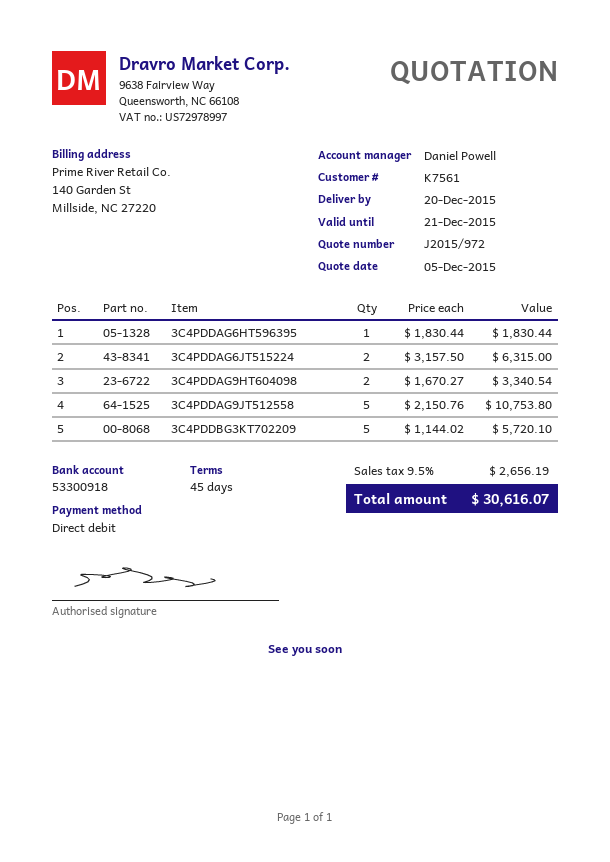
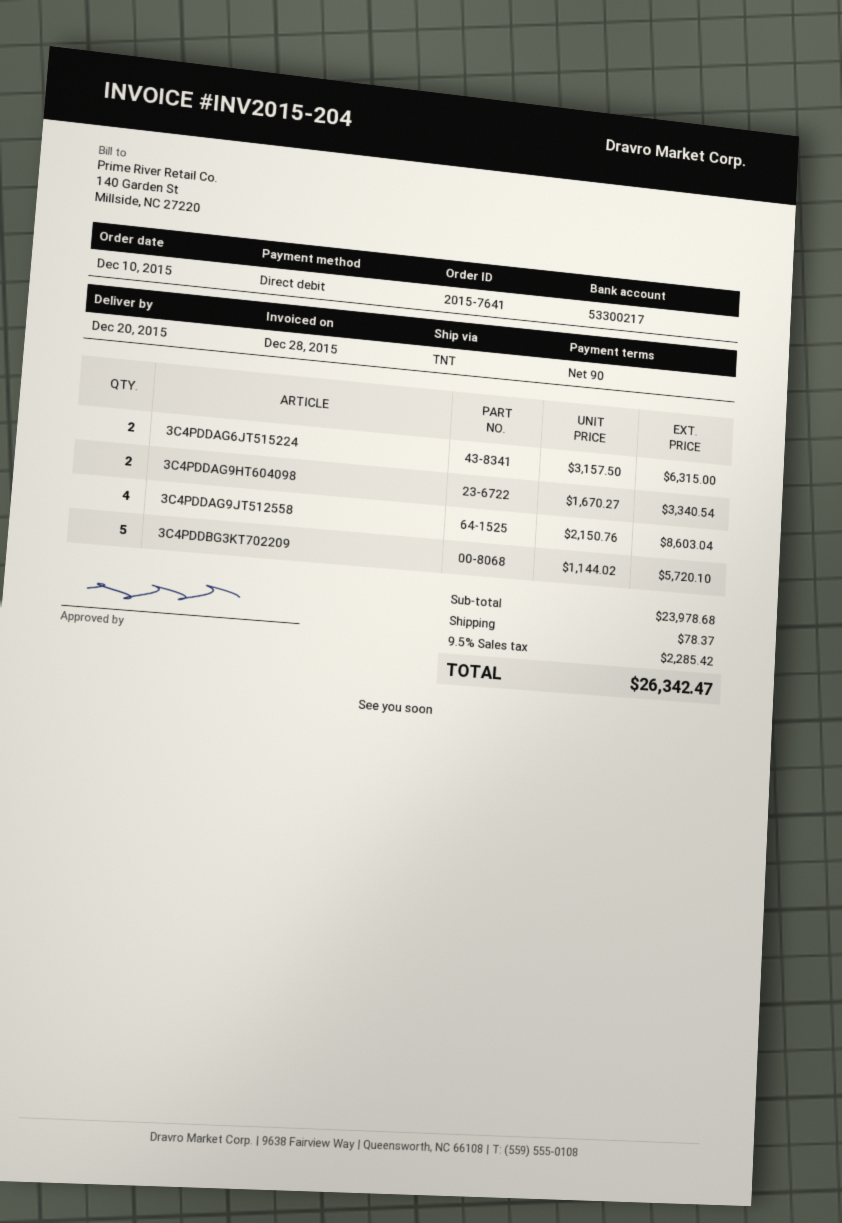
payment terms: 45 days -> 90 days
bank account: 53300918 -> 53300217
3C4PDDAG6HT596395: 1 x 1830.44 = 1830.44 -> none
3C4PDDAG9JT512558: 5 x 2150.76 = 10753.80 -> 4 x 2150.76 = 8603.04
shipping: none -> 78.37
tax: 9.5% = 2656.19 -> 9.5% = 2285.42
total: 30616.07 -> 26342.47

